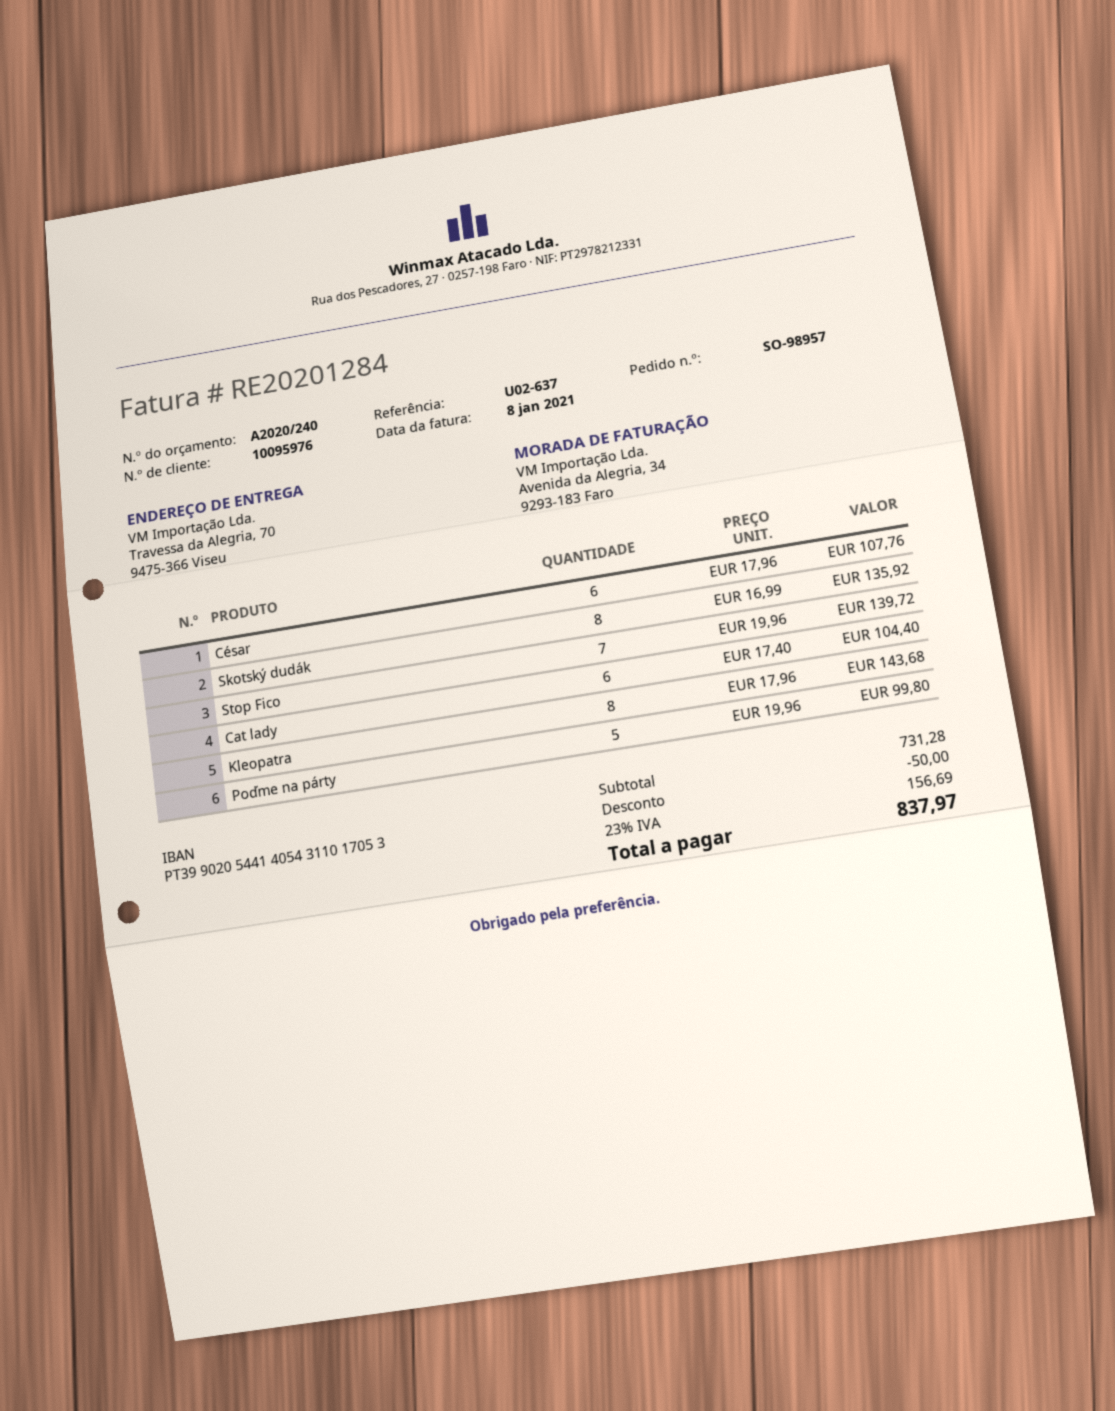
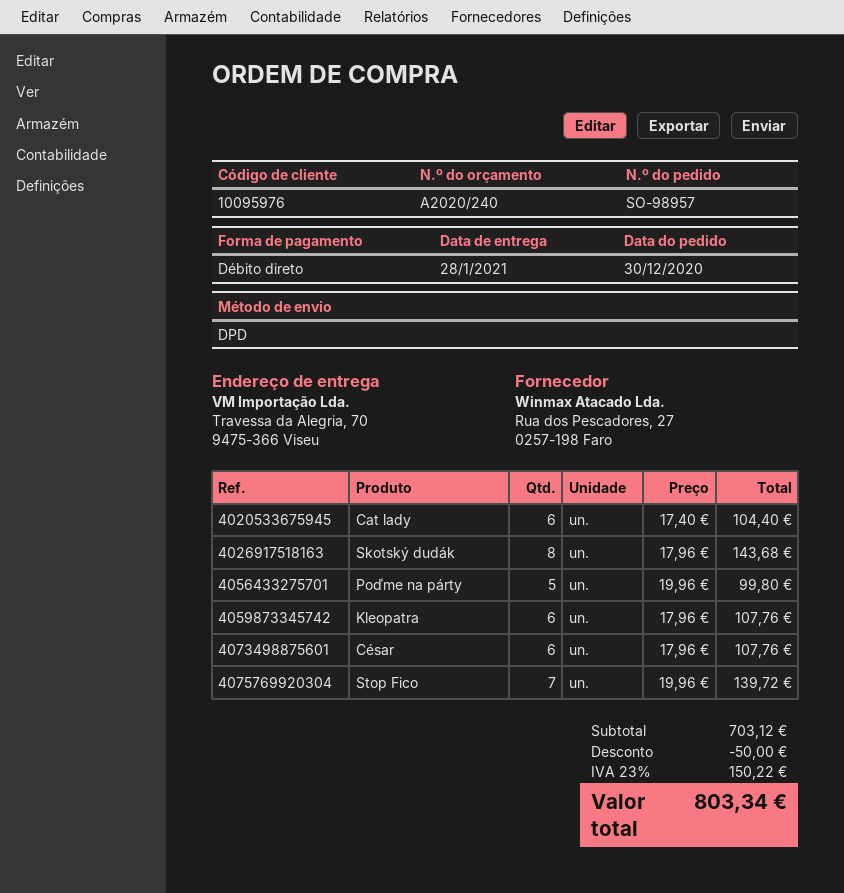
Skotský dudák: 8 x 16.99 = 135.92 -> 8 x 17.96 = 143.68
Kleopatra: 8 x 17.96 = 143.68 -> 6 x 17.96 = 107.76
subtotal: 731.28 -> 703.12
tax: 23% = 156.69 -> 23% = 150.22
total: 837.97 -> 803.34

